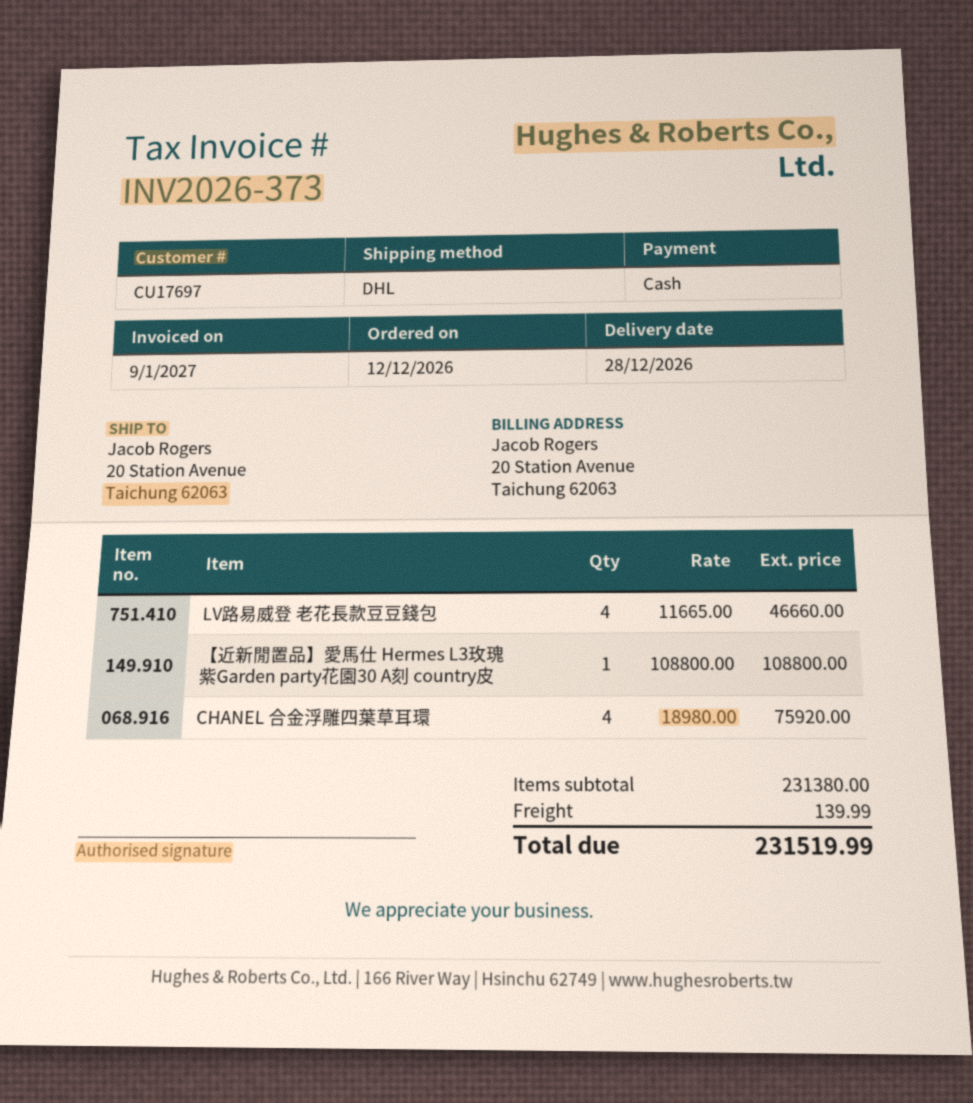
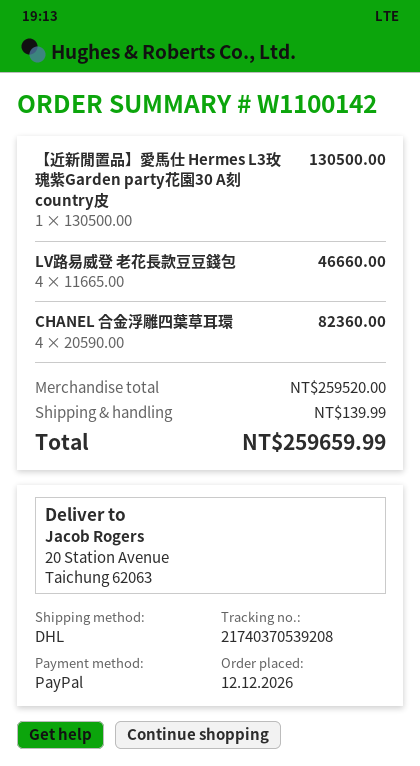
payment method: cash -> PayPal
【近新閒置品】愛馬仕 Hermes L3玫瑰紫Garden party花園30 A刻 country皮: 1 x 108800.00 = 108800.00 -> 1 x 130500.00 = 130500.00
CHANEL 合金浮雕四葉草耳環: 4 x 18980.00 = 75920.00 -> 4 x 20590.00 = 82360.00
subtotal: 231380.00 -> 259520.00
total: 231519.99 -> 259659.99

